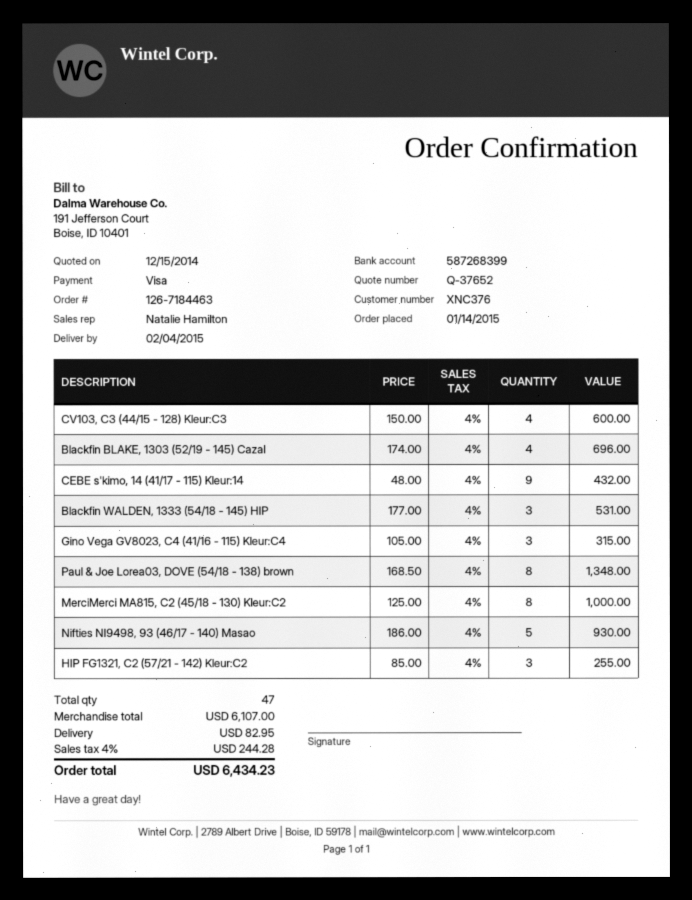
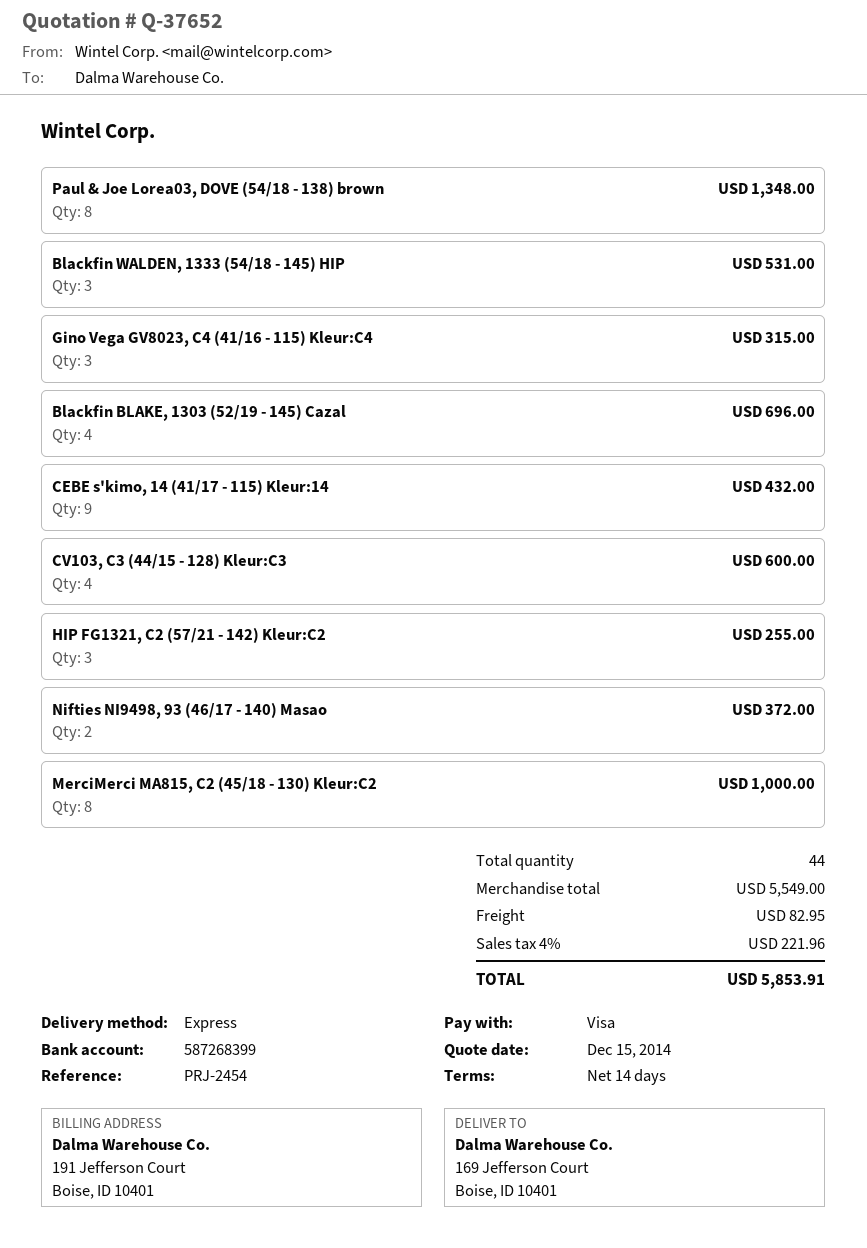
Nifties NI9498, 93 (46/17 - 140) Masao: 5 for 930.00 -> 2 for 372.00
total quantity: 47 -> 44
subtotal: 6107.00 -> 5549.00
tax: 4% = 244.28 -> 4% = 221.96
total: 6434.23 -> 5853.91

